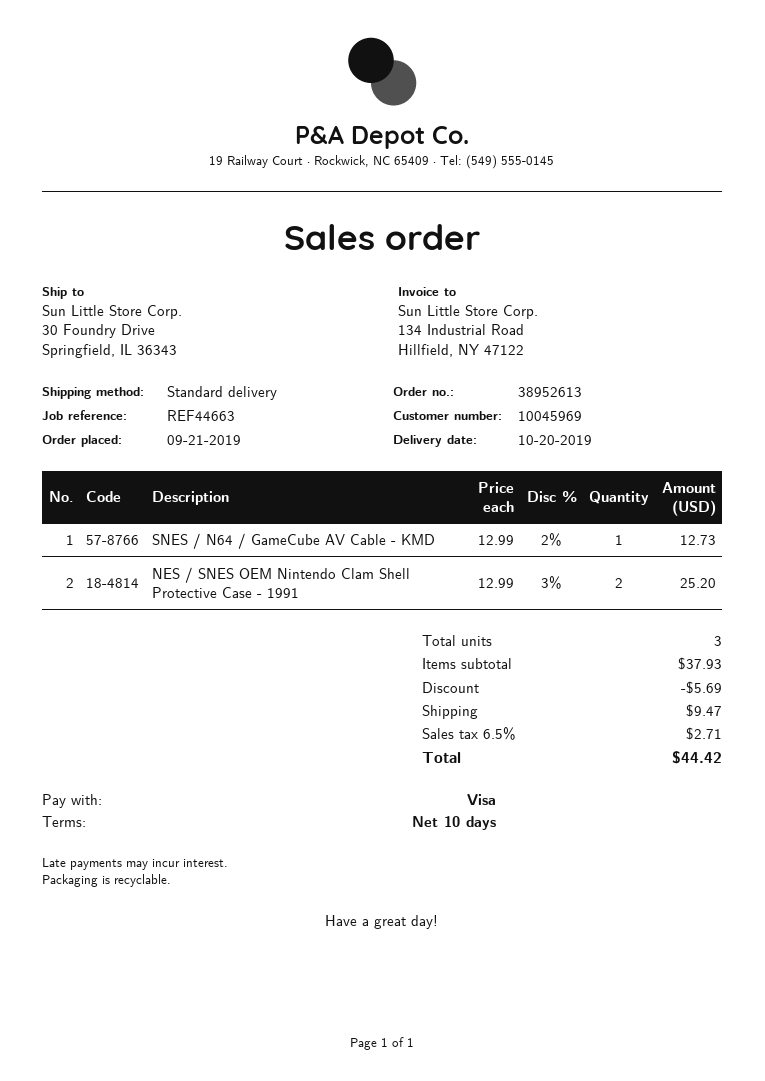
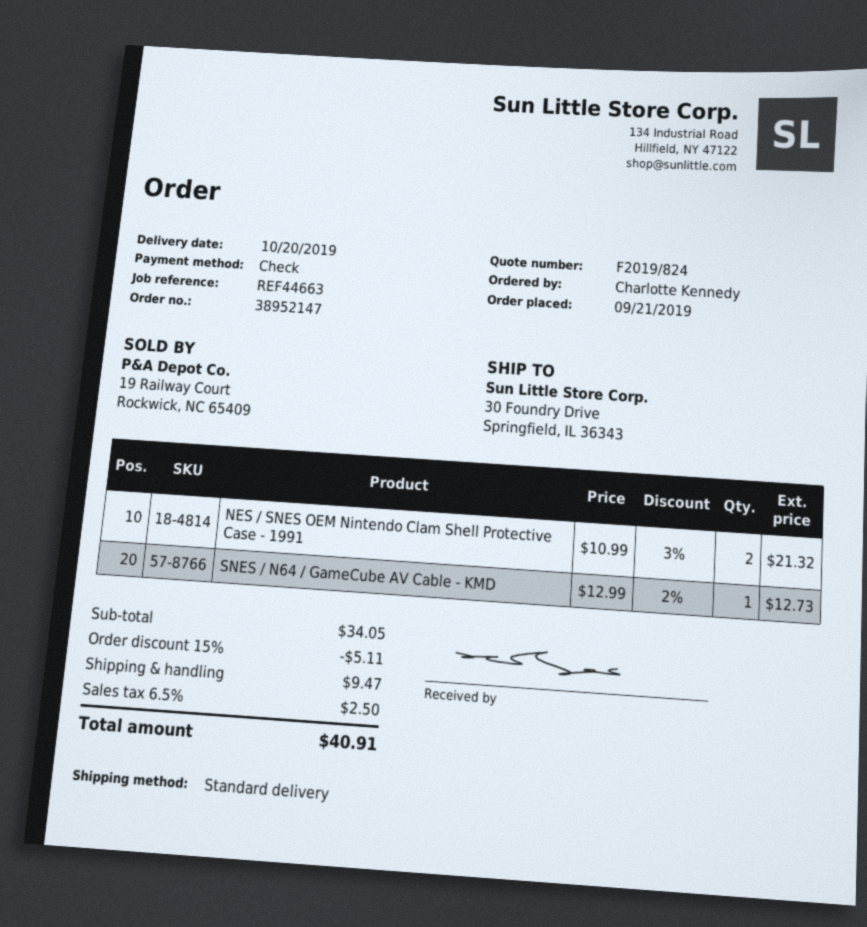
order number: 38952613 -> 38952147
payment method: Visa -> cheque
NES / SNES OEM Nintendo Clam Shell Protective Case - 1991: 2 x 12.99 - 3% = 25.20 -> 2 x 10.99 - 3% = 21.32
subtotal: 37.93 -> 34.05
discount: 5.69 -> 5.11
tax: 6.5% = 2.71 -> 6.5% = 2.50
total: 44.42 -> 40.91

